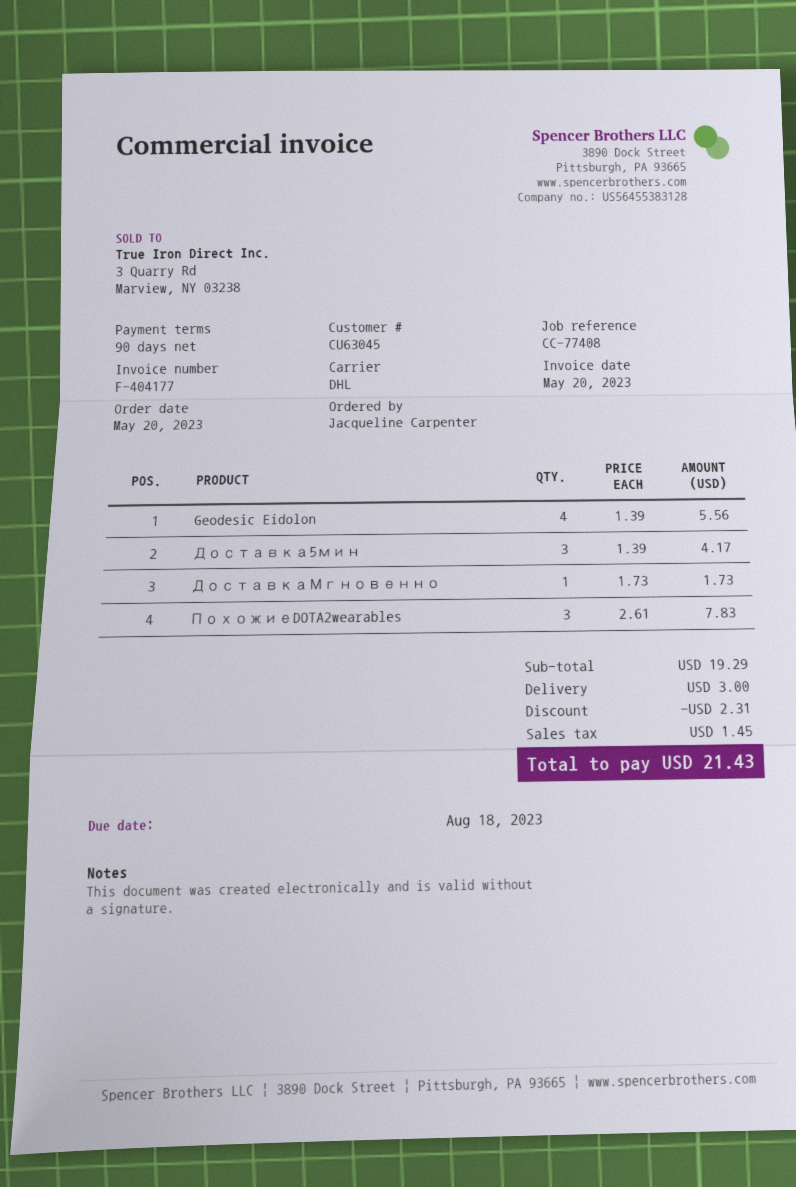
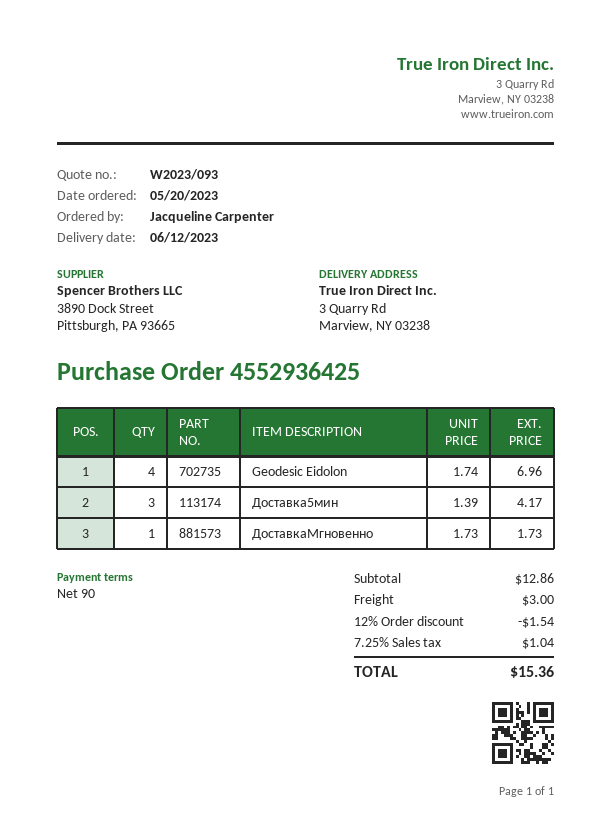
Geodesic Eidolon: 4 x 1.39 = 5.56 -> 4 x 1.74 = 6.96
ПохожиеDOTA2wearables: 3 x 2.61 = 7.83 -> none
subtotal: 19.29 -> 12.86
discount: 2.31 -> 1.54
tax: 1.45 -> 1.04
total: 21.43 -> 15.36

